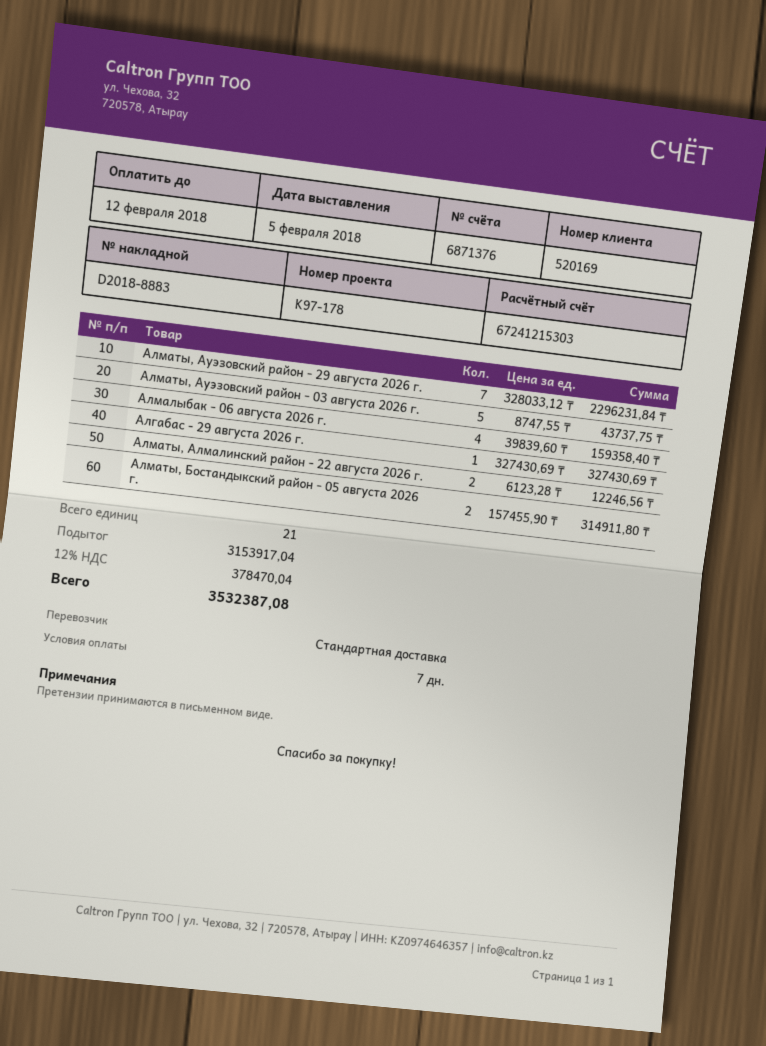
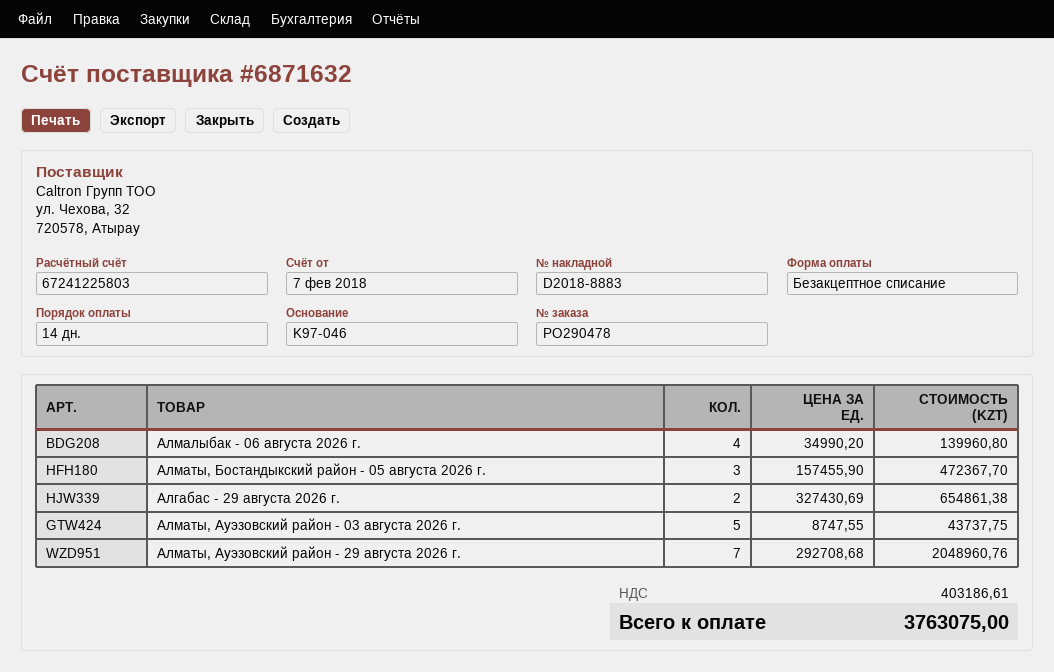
invoice number: 6871376 -> 6871632
invoice date: 2018-02-05 -> 2018-02-07
payment terms: 7 days -> 14 days
reference: K97-178 -> K97-046
bank account: 67241215303 -> 67241225803
Алматы, Ауэзовский район - 29 августа 2026 г.: 7 x 328033.12 = 2296231.84 -> 7 x 292708.68 = 2048960.76
Алмалыбак - 06 августа 2026 г.: 4 x 39839.60 = 159358.40 -> 4 x 34990.20 = 139960.80
Алгабас - 29 августа 2026 г.: 1 x 327430.69 = 327430.69 -> 2 x 327430.69 = 654861.38
Алматы, Алмалинский район - 22 августа 2026 г.: 2 x 6123.28 = 12246.56 -> none
Алматы, Бостандыкский район - 05 августа 2026 г.: 2 x 157455.90 = 314911.80 -> 3 x 157455.90 = 472367.70
tax: 378470.04 -> 403186.61
total: 3532387.08 -> 3763075.00

